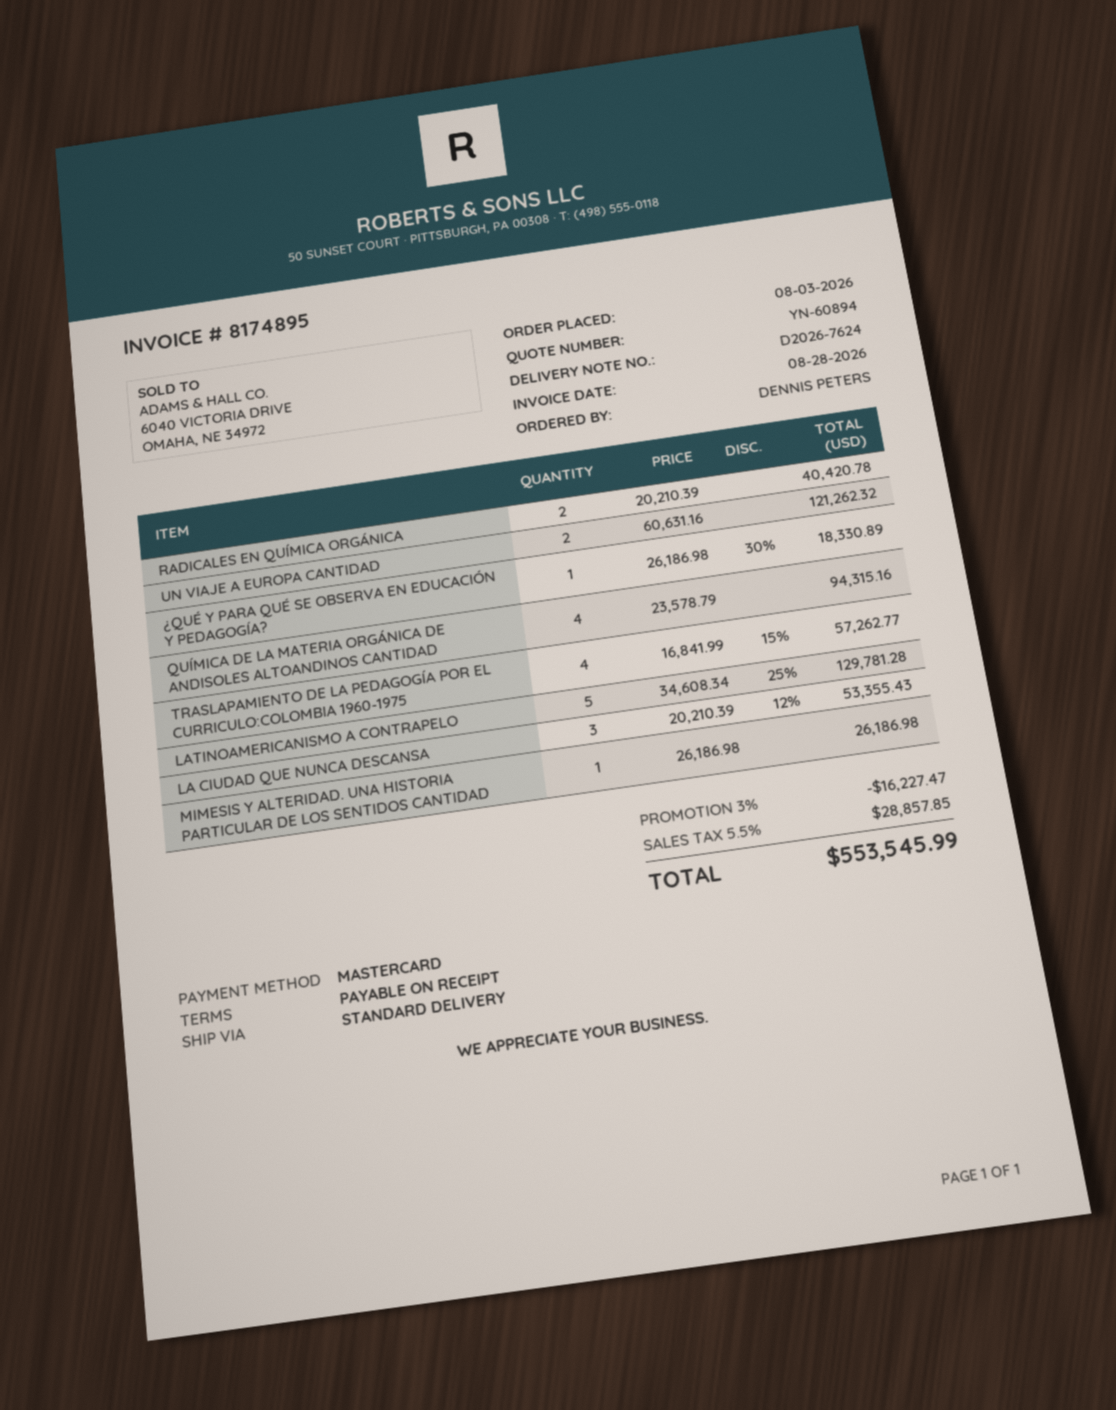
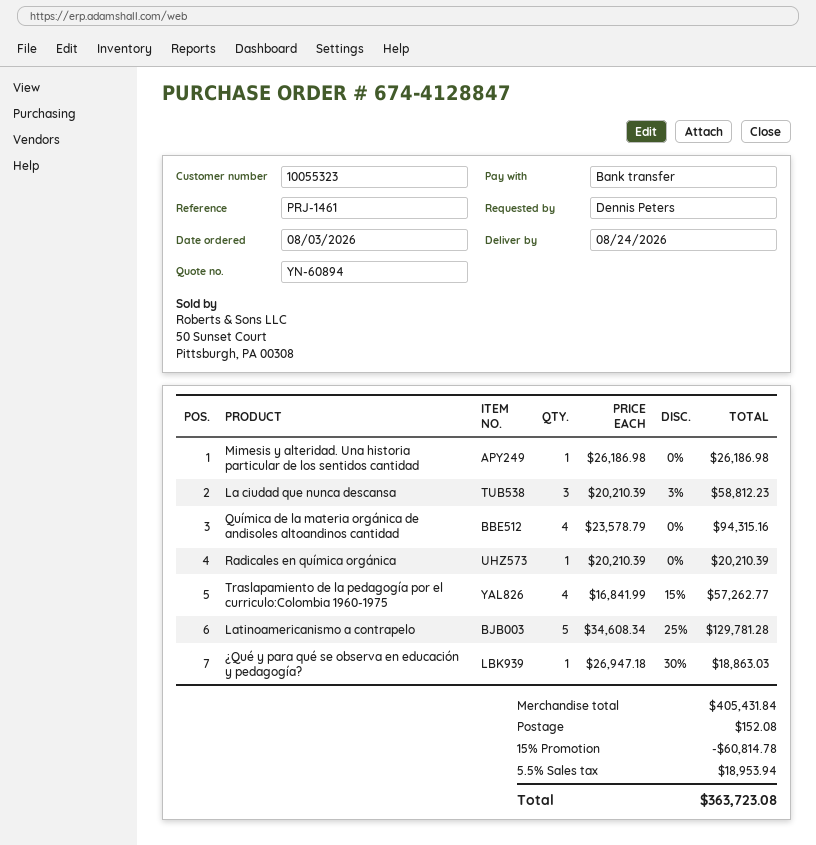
payment method: Mastercard -> bank transfer
RADICALES EN QUÍMICA ORGÁNICA: 2 x 20210.39 = 40420.78 -> 1 x 20210.39 = 20210.39
UN VIAJE A EUROPA CANTIDAD: 2 x 60631.16 = 121262.32 -> none
¿QUÉ Y PARA QUÉ SE OBSERVA EN EDUCACIÓN Y PEDAGOGÍA?: 1 x 26186.98 - 30% = 18330.89 -> 1 x 26947.18 - 30% = 18863.03
LA CIUDAD QUE NUNCA DESCANSA: 3 x 20210.39 - 12% = 53355.43 -> 3 x 20210.39 - 3% = 58812.23
discount: 3% = 16227.47 -> 15% = 60814.78
shipping: none -> 152.08
tax: 5.5% = 28857.85 -> 5.5% = 18953.94
total: 553545.99 -> 363723.08

